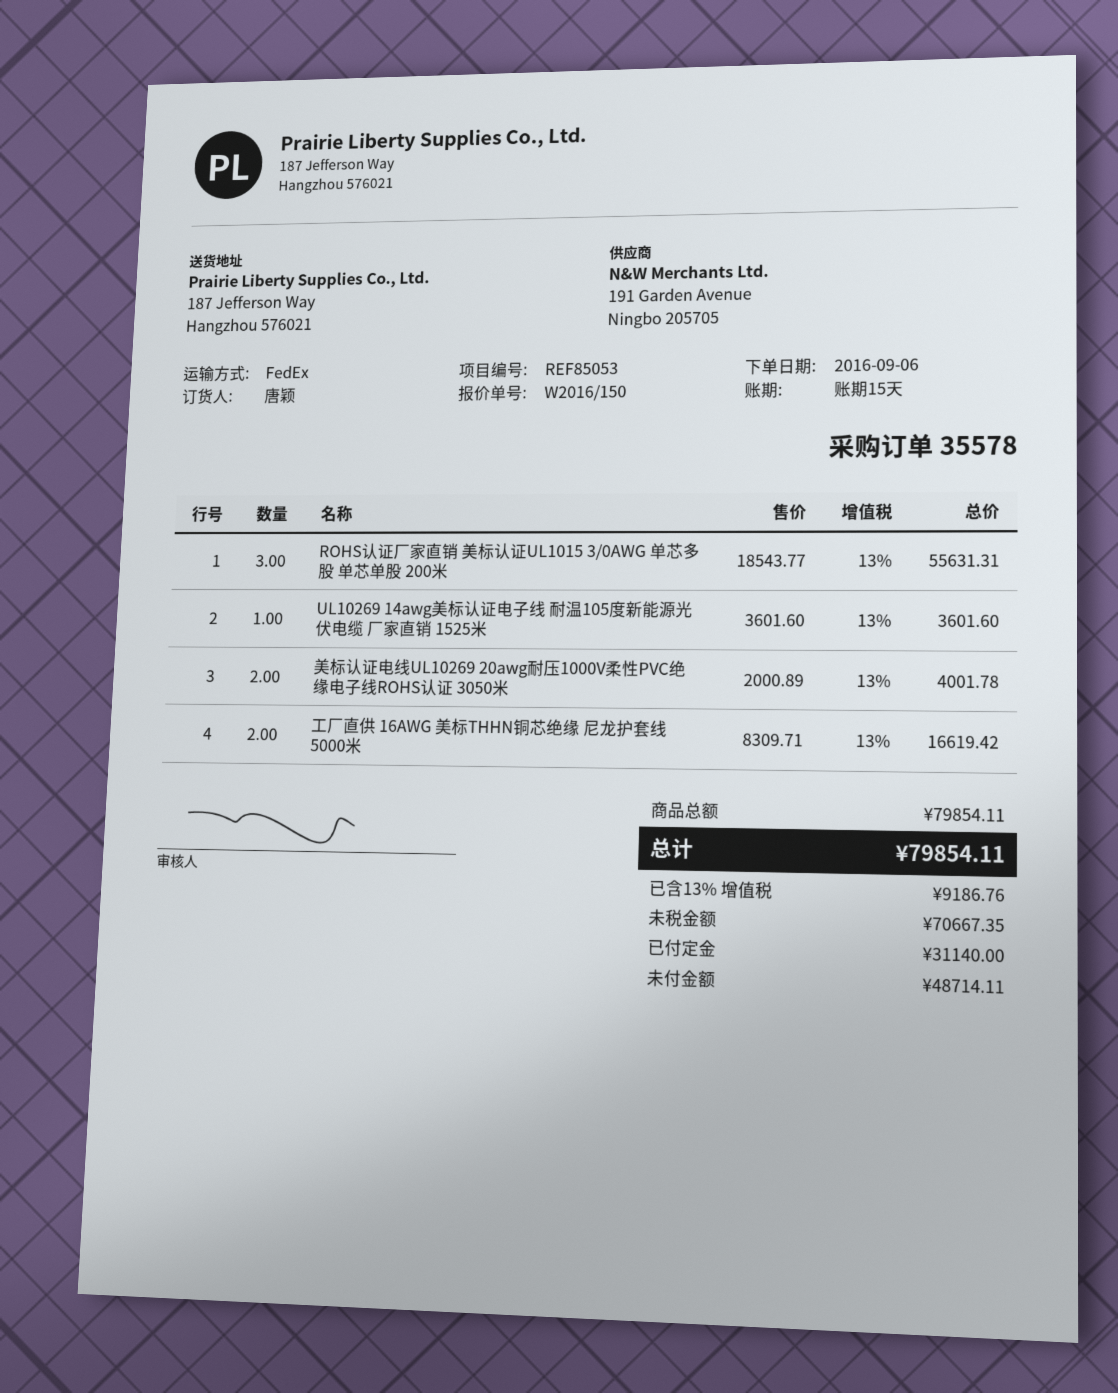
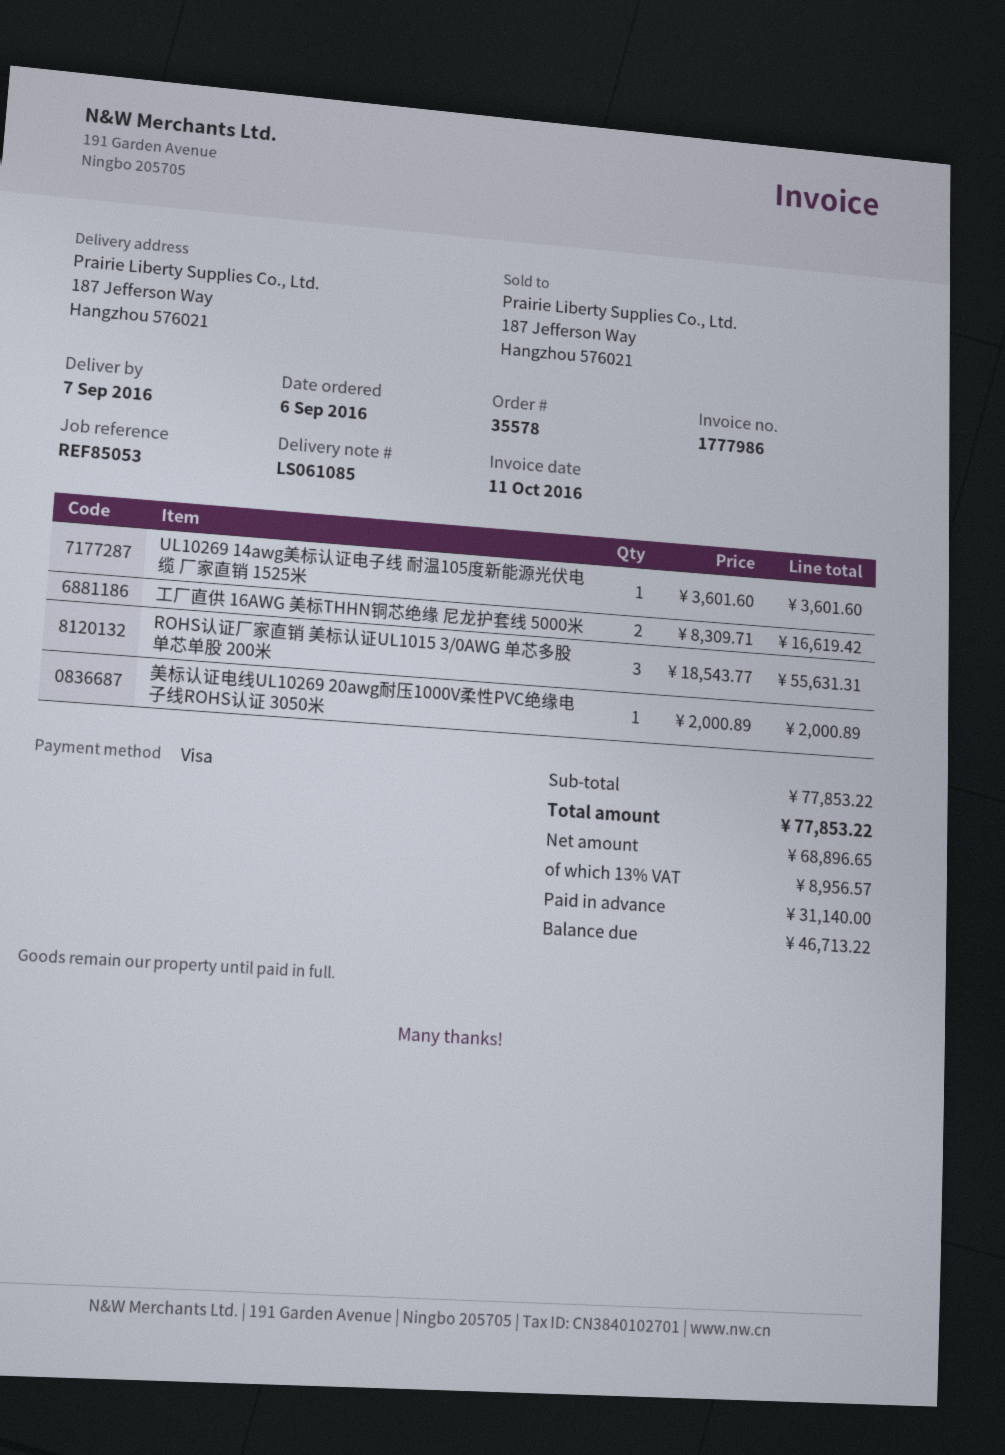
美标认证电线UL10269 20awg耐压1000V柔性PVC绝缘电子线ROHS认证 3050米: 2 x 2000.89 = 4001.78 -> 1 x 2000.89 = 2000.89
subtotal: 79854.11 -> 77853.22
net: 70667.35 -> 68896.65
tax: 13% = 9186.76 -> 13% = 8956.57
total: 79854.11 -> 77853.22
balance: 48714.11 -> 46713.22

